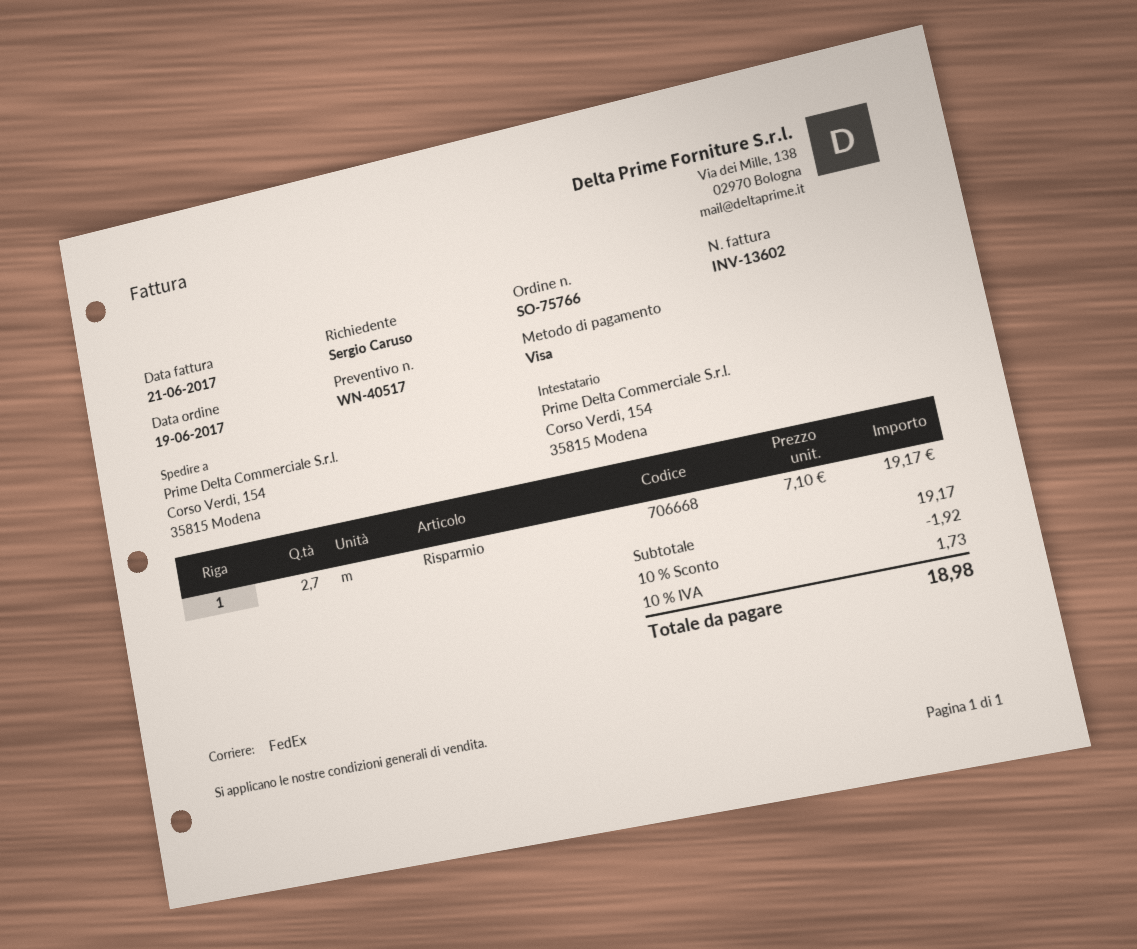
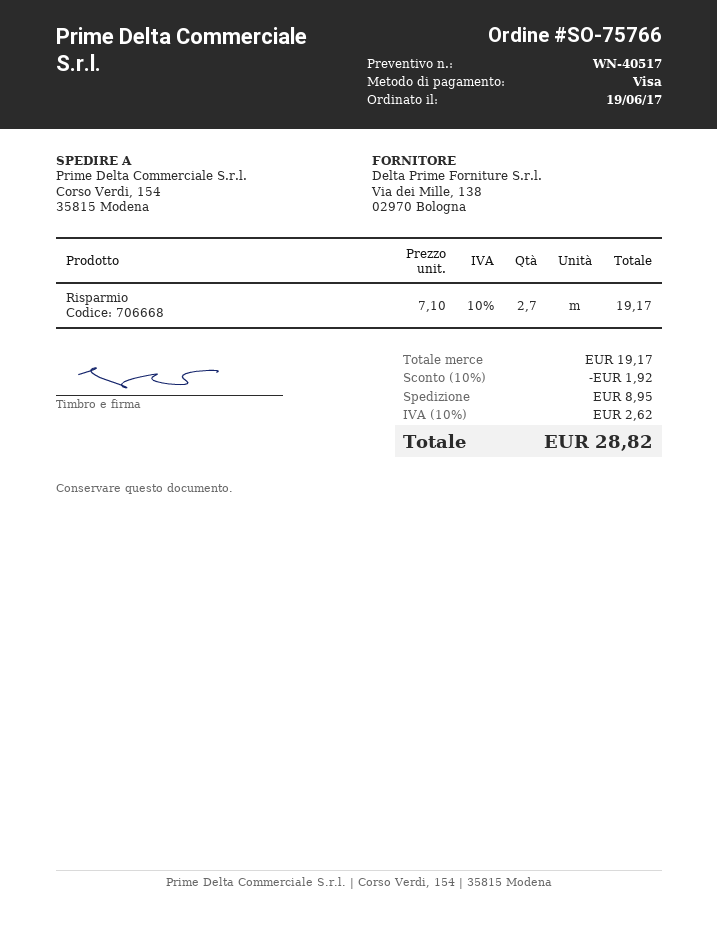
shipping: none -> 8.95
tax: 10% = 1.73 -> 10% = 2.62
total: 18.98 -> 28.82

